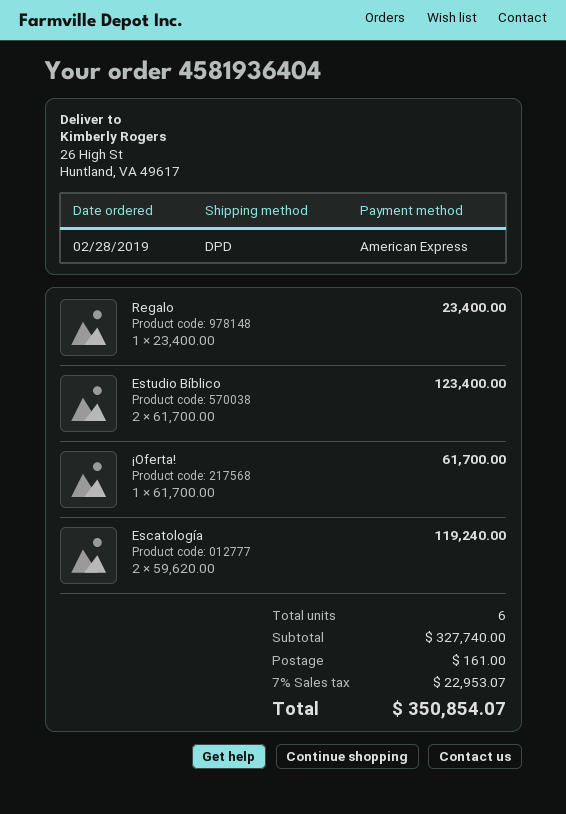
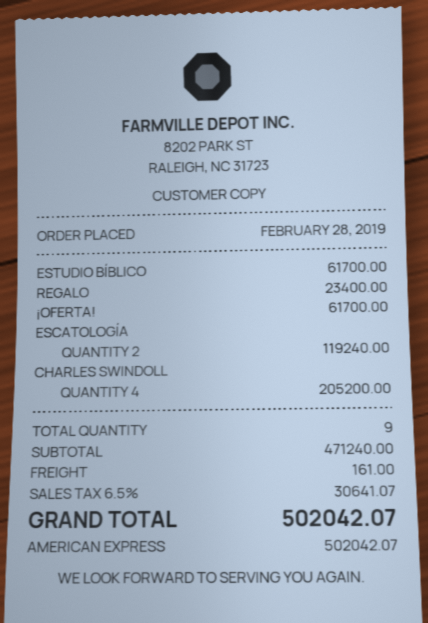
Estudio Bíblico: 2 for 123400.00 -> 1 for 61700.00
CHARLES SWINDOLL: none -> 4 for 205200.00
total quantity: 6 -> 9
subtotal: 327740.00 -> 471240.00
tax: 7% = 22953.07 -> 6.5% = 30641.07
total: 350854.07 -> 502042.07

